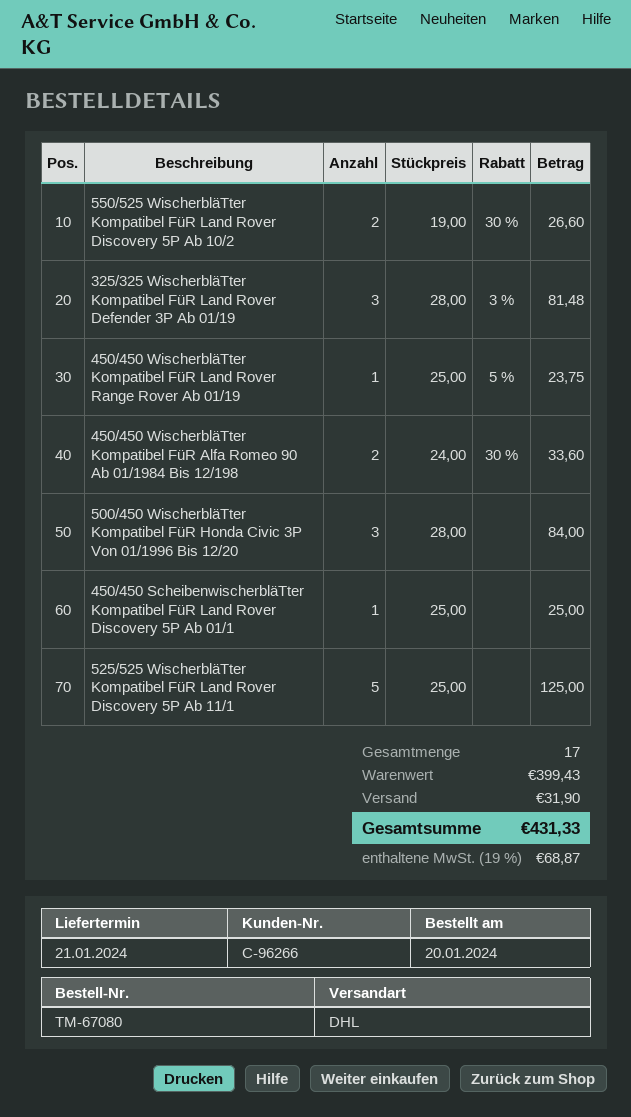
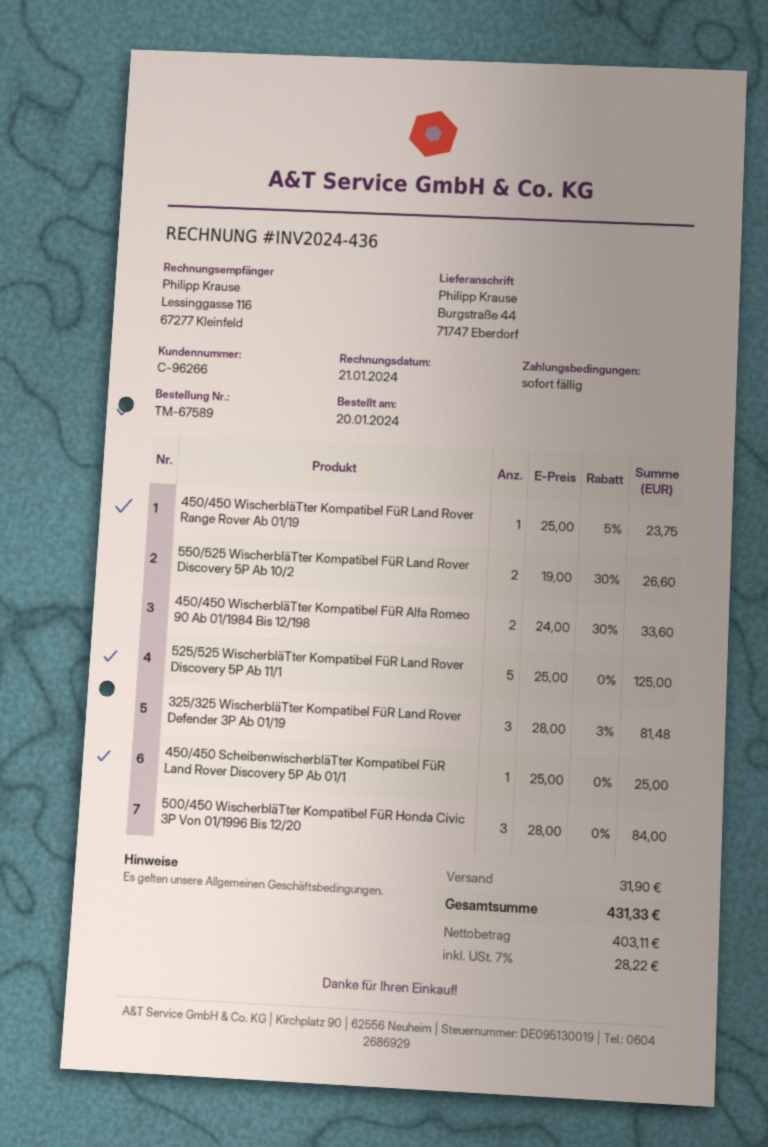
order number: TM-67080 -> TM-67589
tax: 19% = 68.87 -> 7% = 28.22

